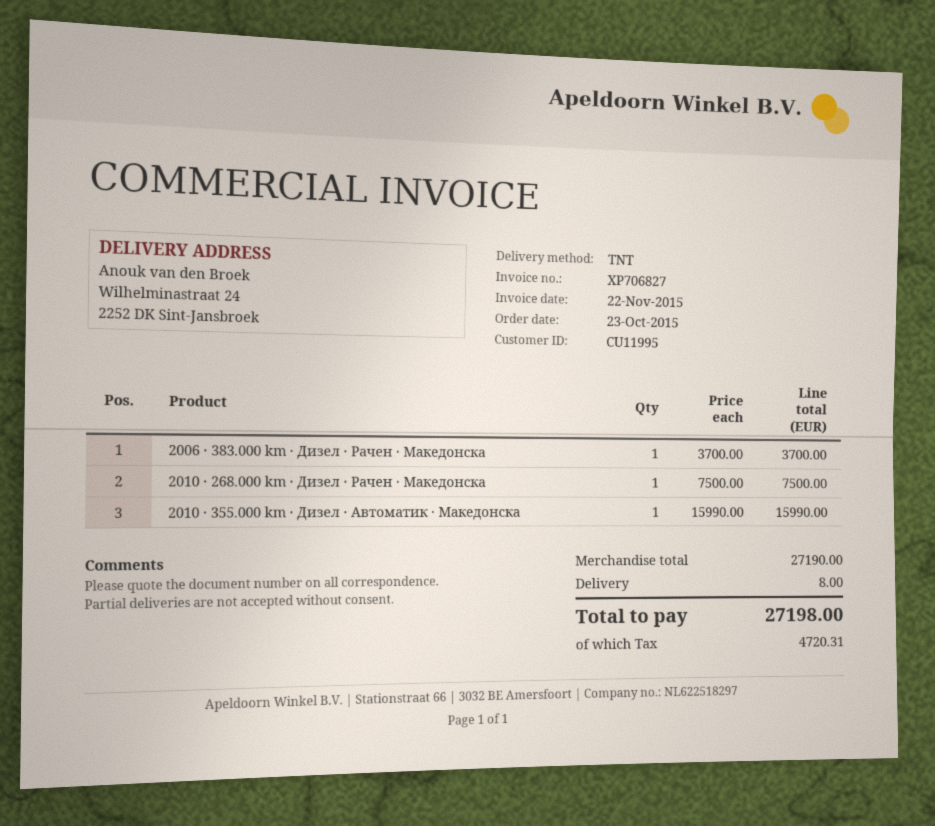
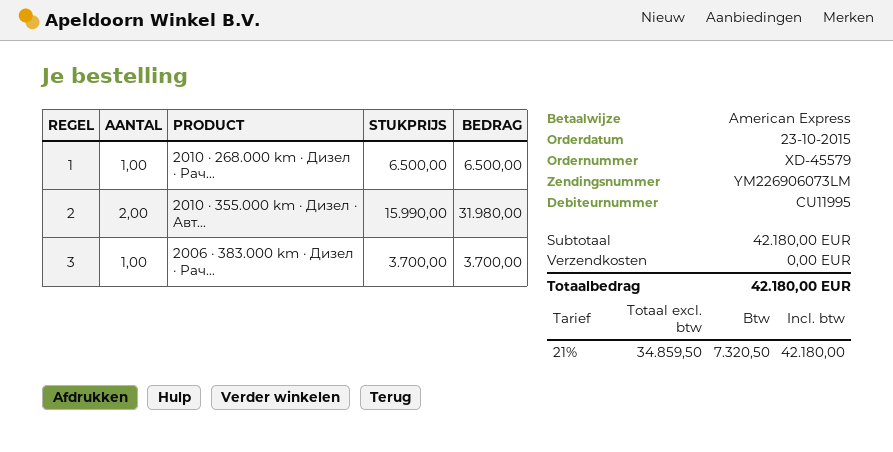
2010 · 268.000 km · Дизел · Рачен · Македонска: 1 x 7500.00 = 7500.00 -> 1 x 6500.00 = 6500.00
2010 · 355.000 km · Дизел · Автоматик · Македонска: 1 x 15990.00 = 15990.00 -> 2 x 15990.00 = 31980.00
subtotal: 27190.00 -> 42180.00
shipping: 8.00 -> 0.00
tax: 4720.31 -> 7320.50
total: 27198.00 -> 42180.00

